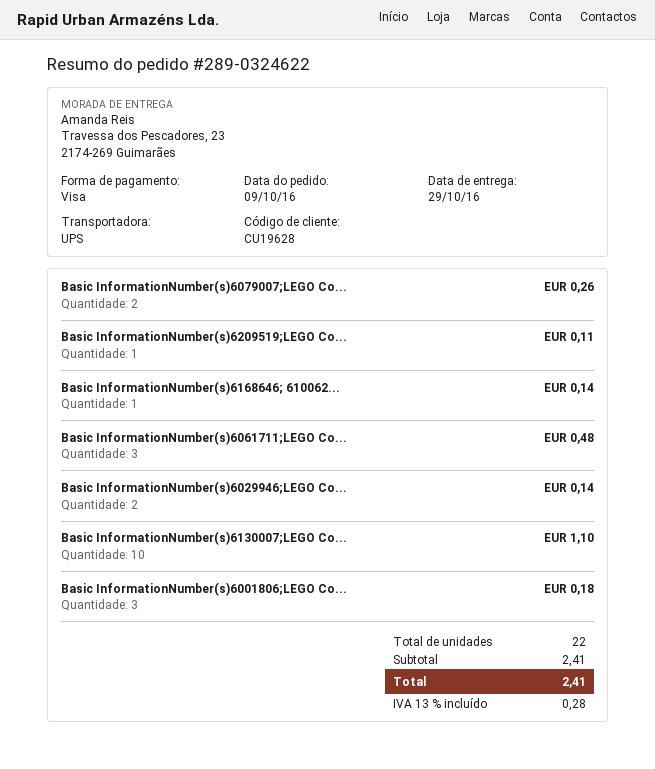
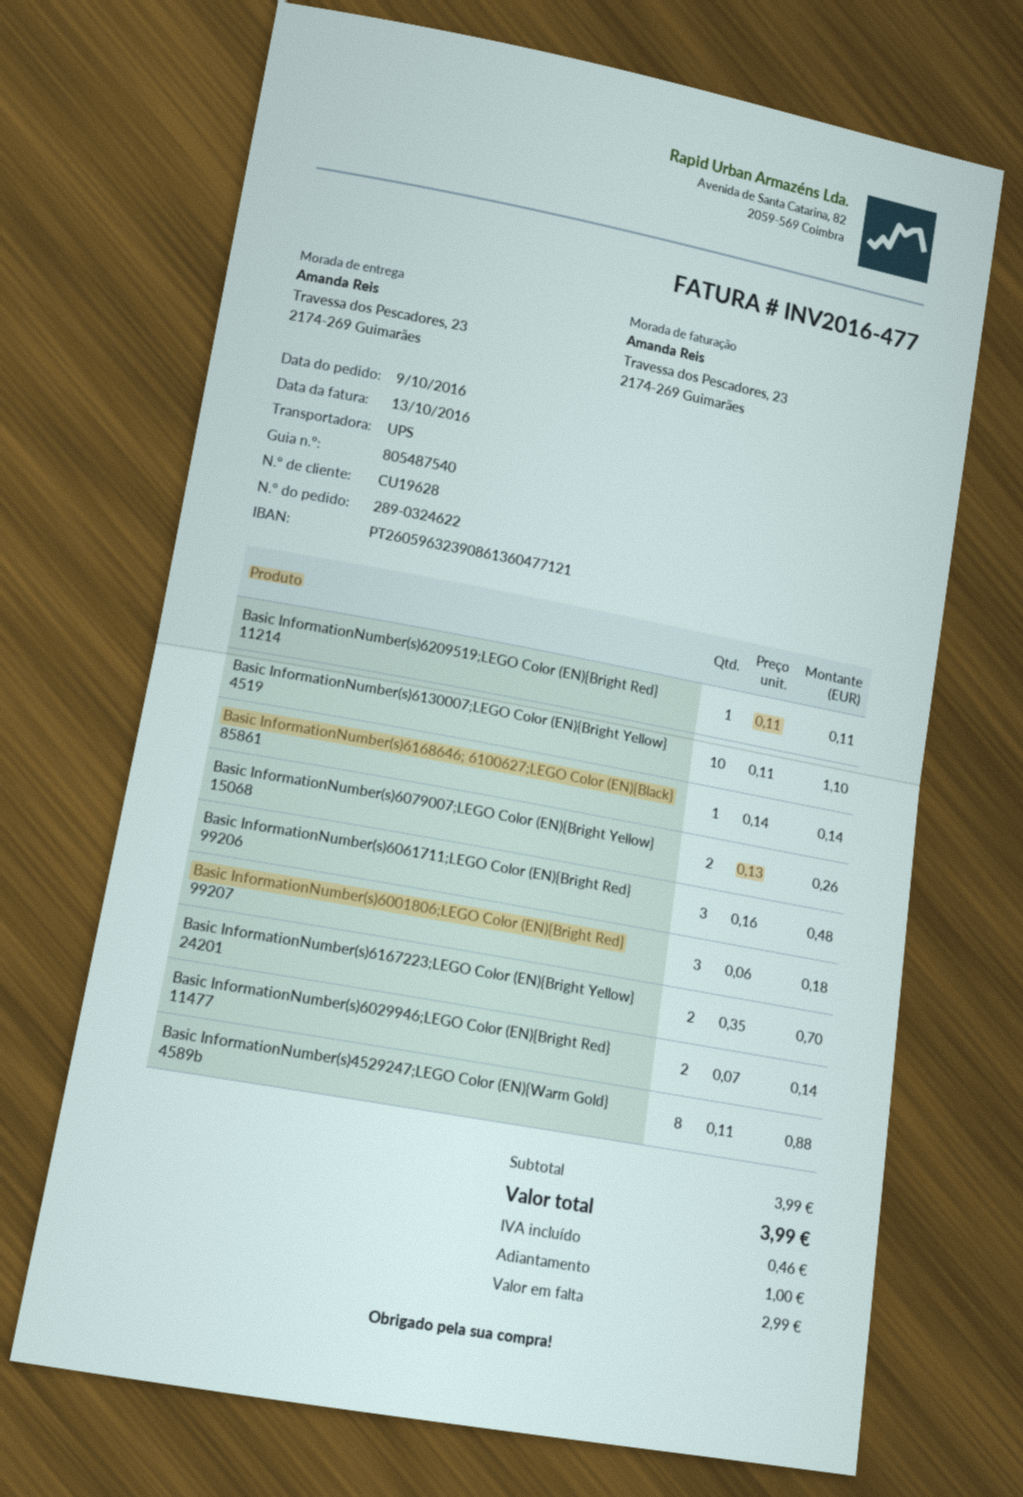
Basic InformationNumber(s)6167223;LEGO Color (EN){Bright Yellow} 24201: none -> 2 for 0.70
Basic InformationNumber(s)4529247;LEGO Color (EN){Warm Gold} 4589b: none -> 8 for 0.88
subtotal: 2.41 -> 3.99
tax: 0.28 -> 0.46
total: 2.41 -> 3.99

